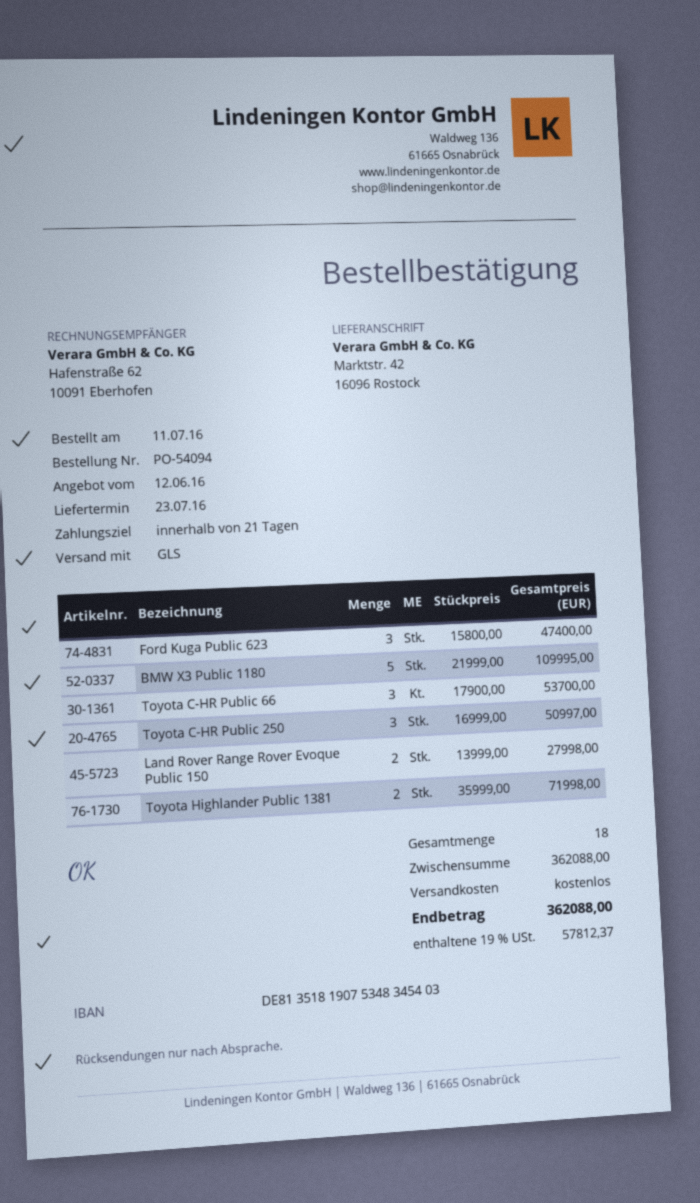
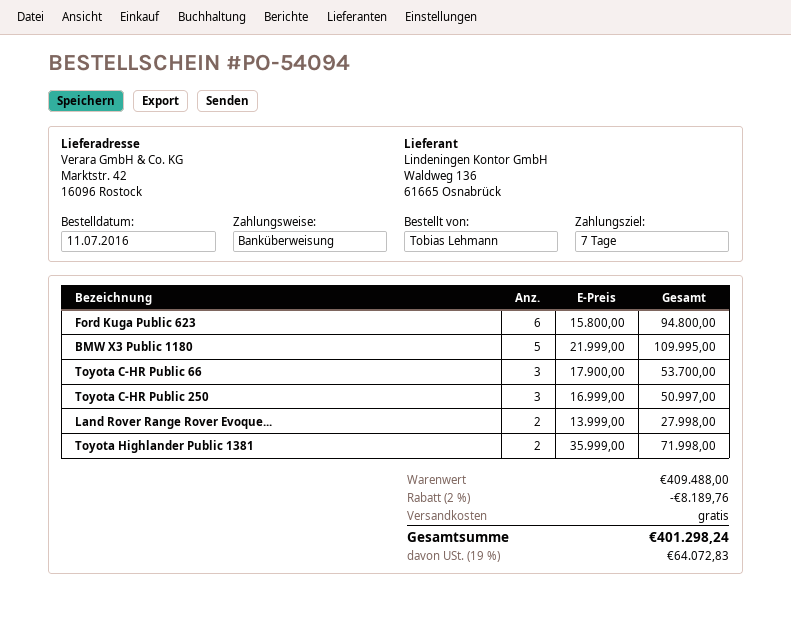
payment terms: 21 days -> 7 days
Ford Kuga Public 623: 3 x 15800.00 = 47400.00 -> 6 x 15800.00 = 94800.00
subtotal: 362088.00 -> 409488.00
discount: none -> 2% = 8189.76
tax: 19% = 57812.37 -> 19% = 64072.83
total: 362088.00 -> 401298.24

